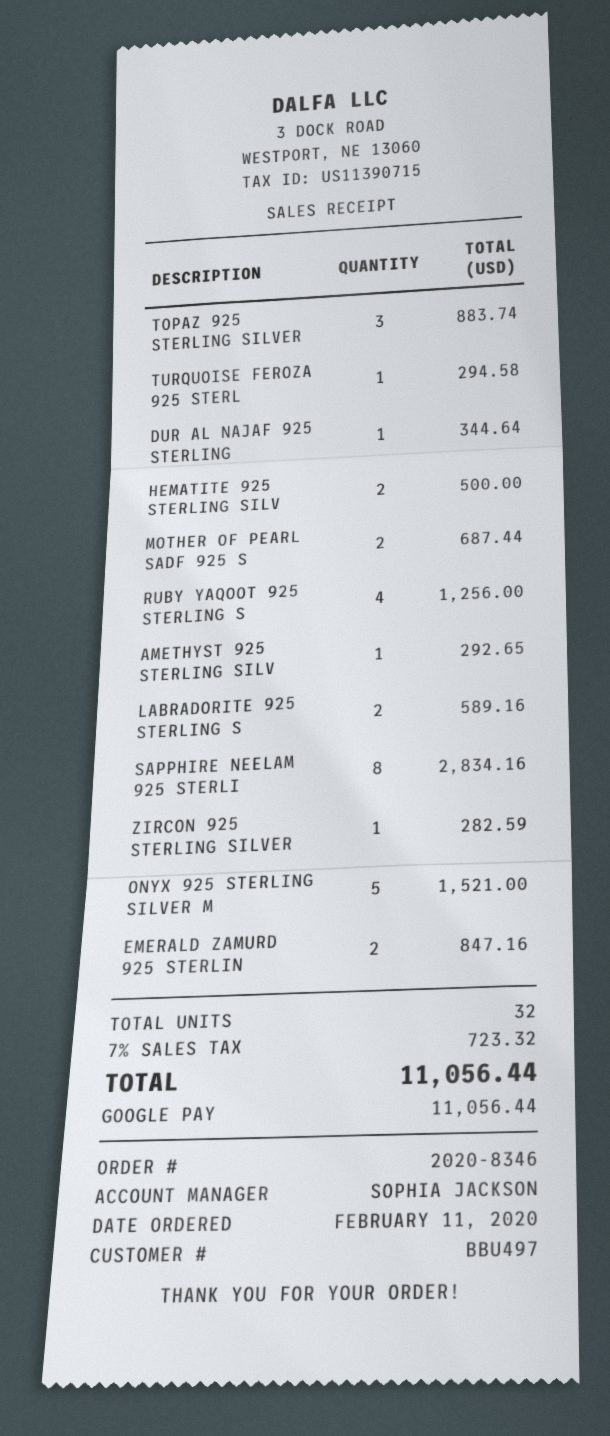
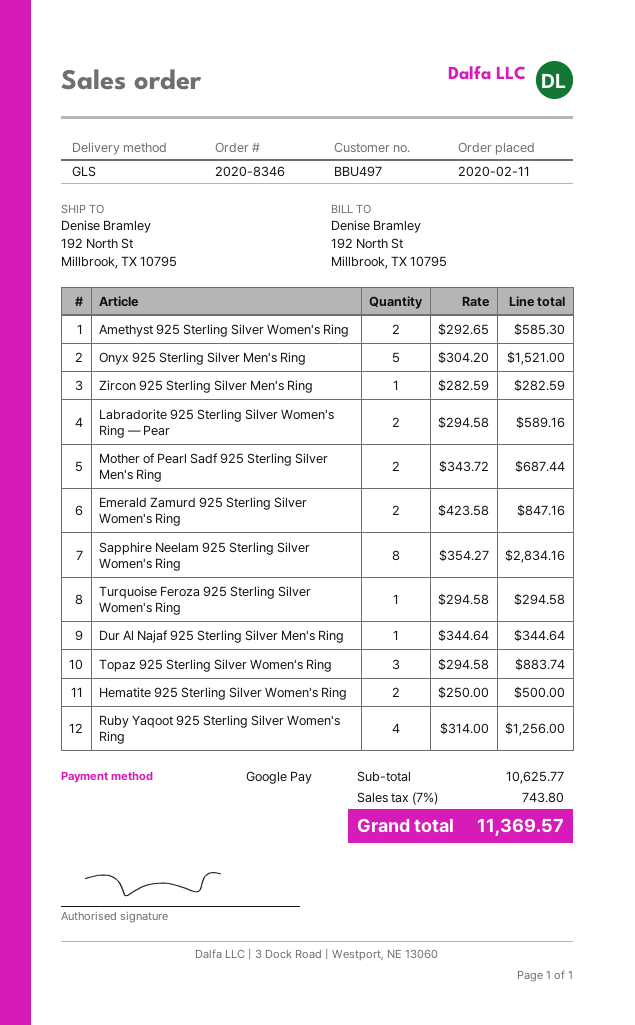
AMETHYST 925 STERLING SILV: 1 for 292.65 -> 2 for 585.30
tax: 7% = 723.32 -> 7% = 743.80
total: 11056.44 -> 11369.57

